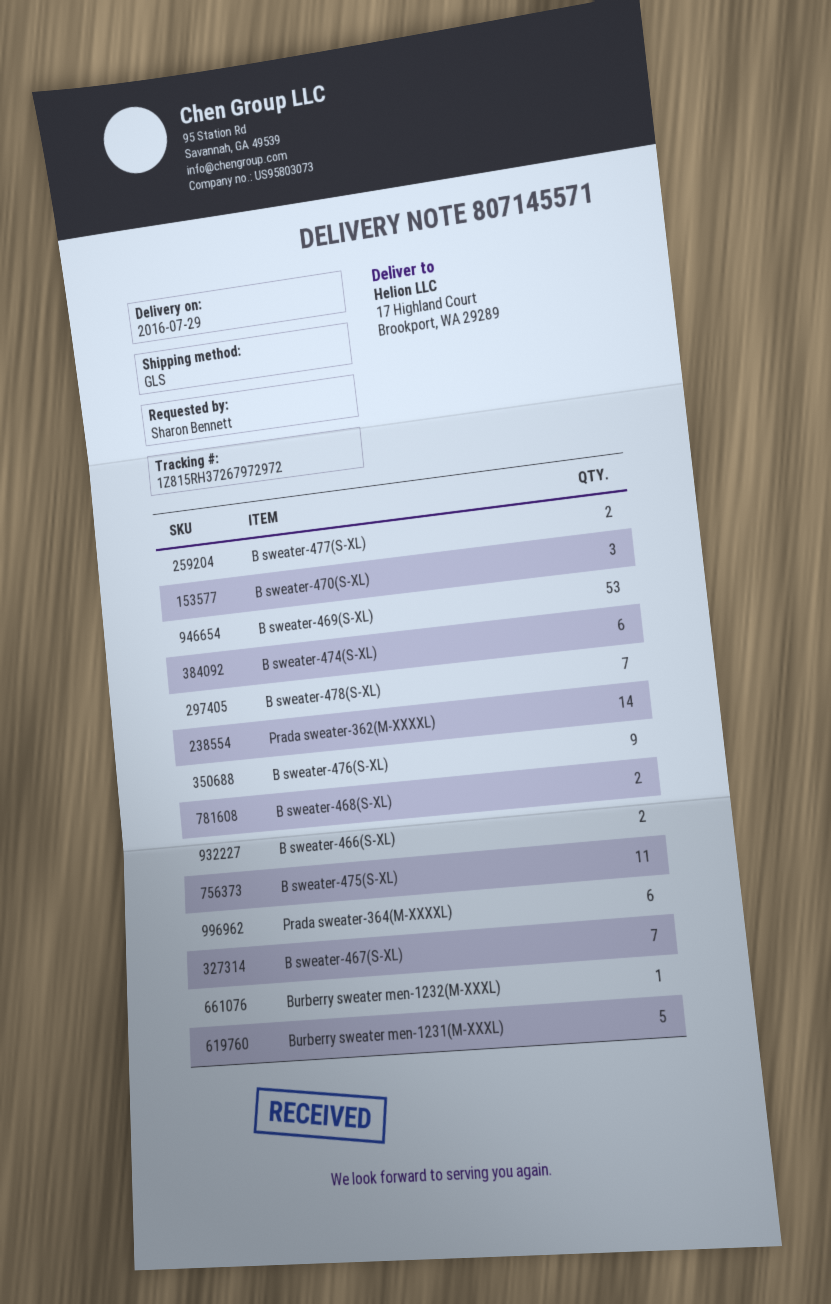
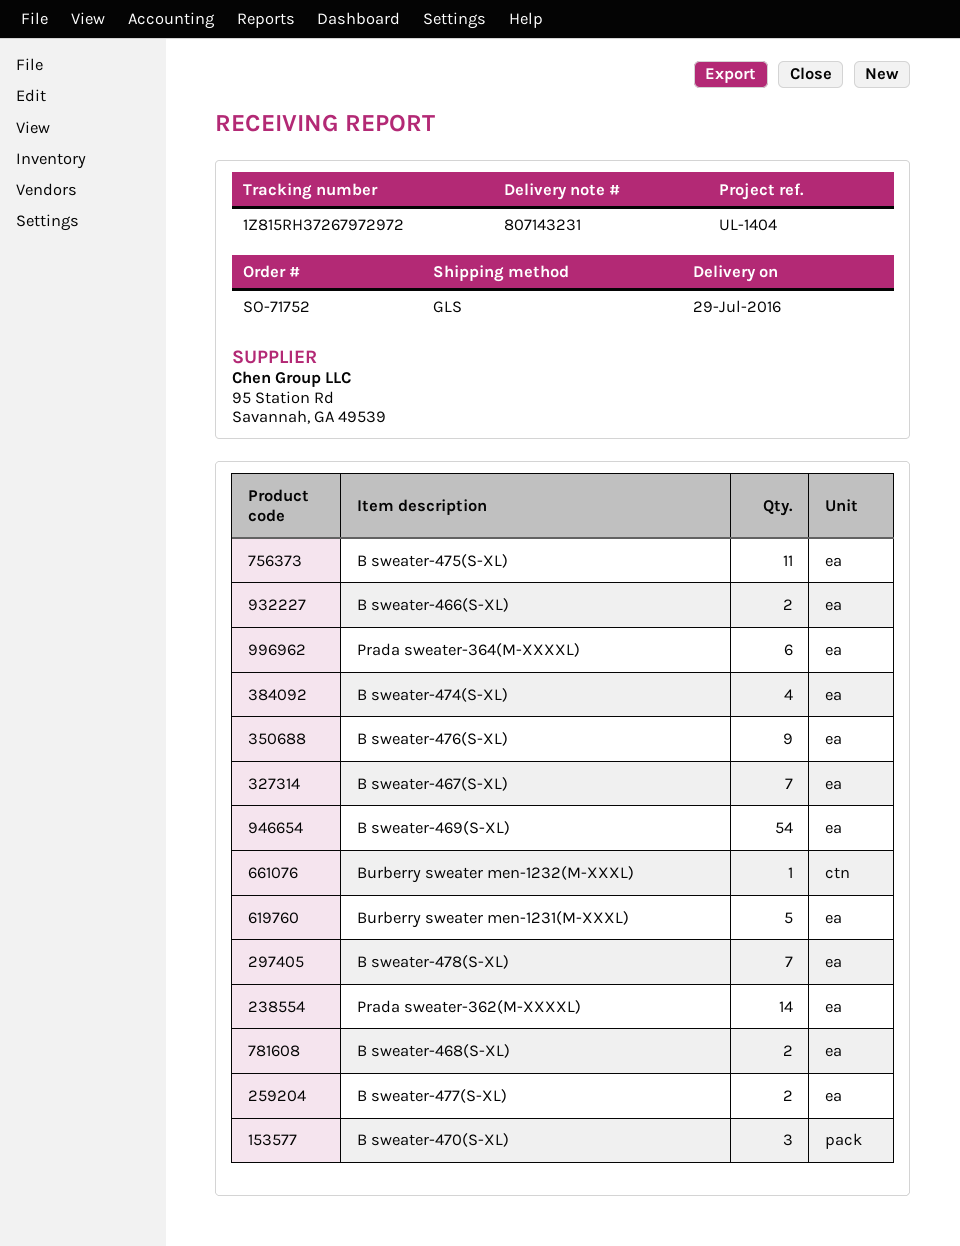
delivery note number: 807145571 -> 807143231
B sweater-469(S-XL): 53 -> 54
B sweater-474(S-XL): 6 -> 4

